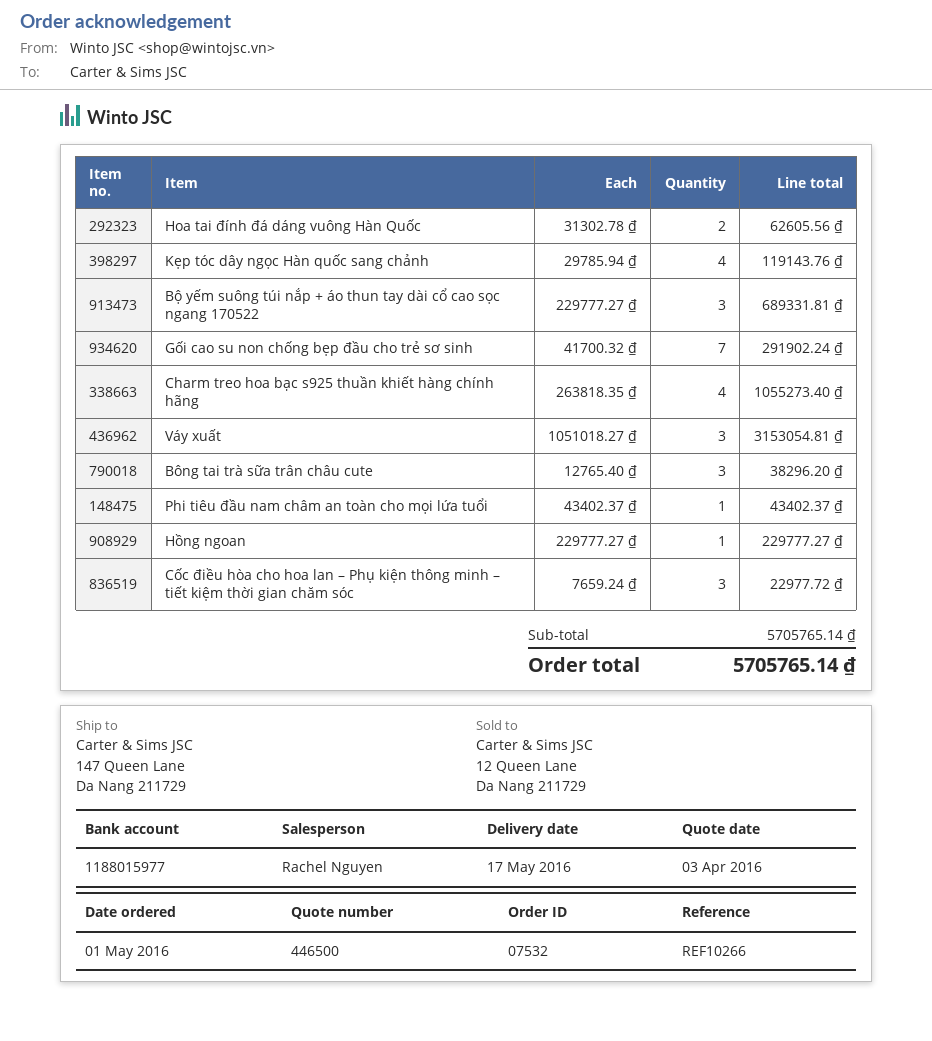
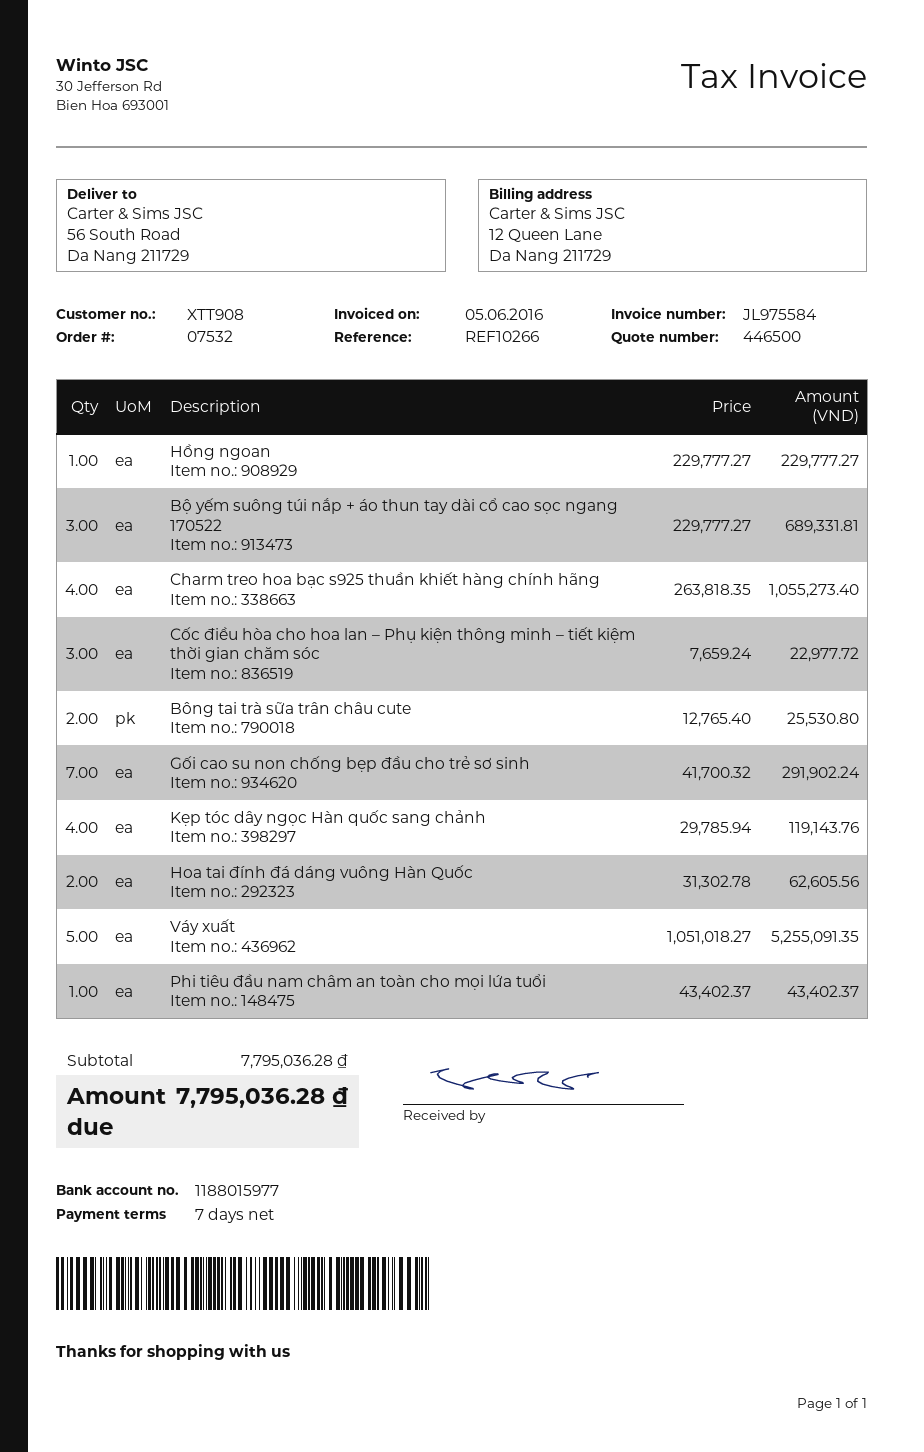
ship to: 147 Queen Lane, Da Nang 211729 -> 56 South Road, Da Nang 211729
Váy xuất: 3 x 1051018.27 = 3153054.81 -> 5 x 1051018.27 = 5255091.35
Bông tai trà sữa trân châu cute: 3 x 12765.40 = 38296.20 -> 2 x 12765.40 = 25530.80
subtotal: 5705765.14 -> 7795036.28
total: 5705765.14 -> 7795036.28

